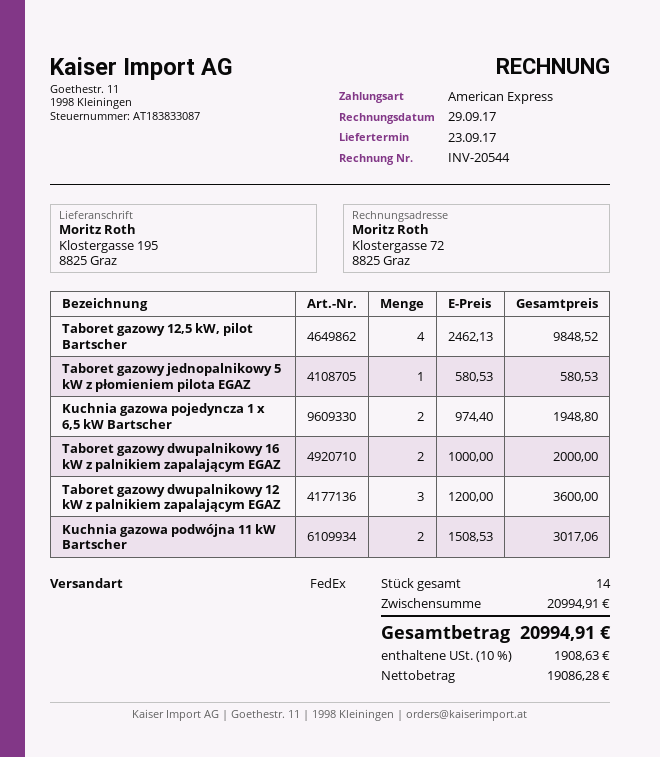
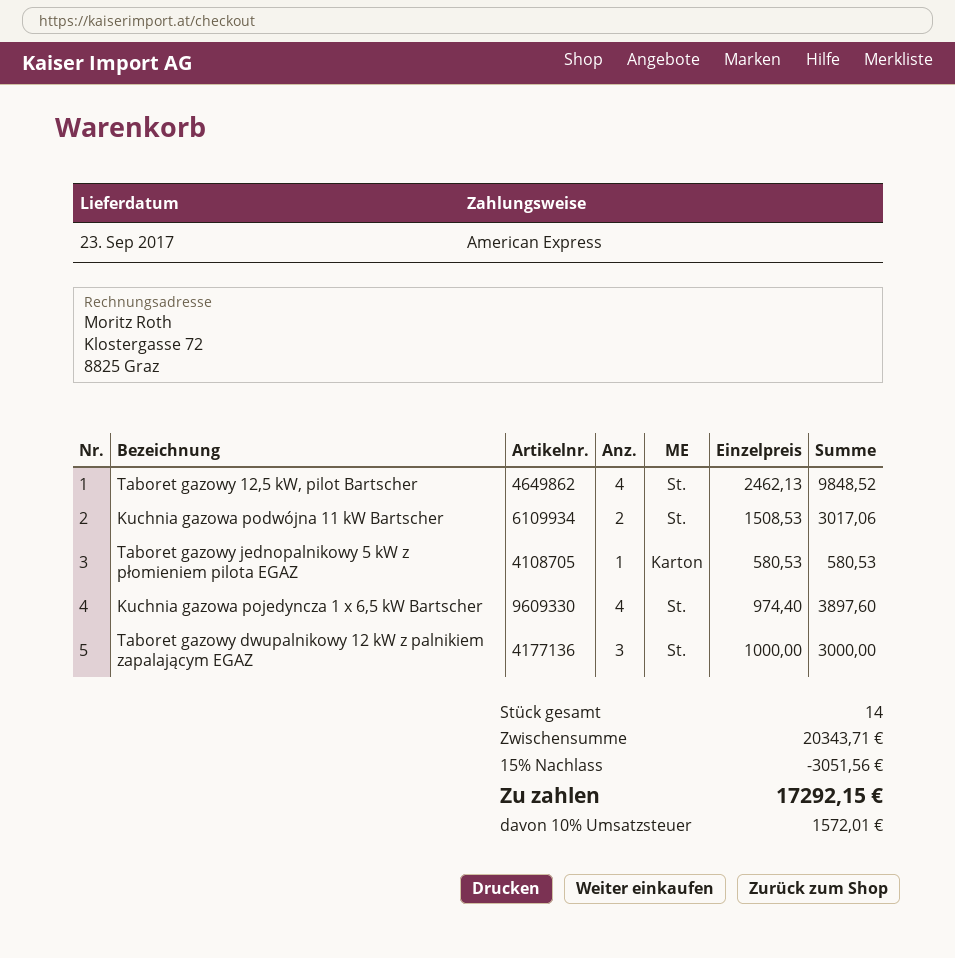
Kuchnia gazowa pojedyncza 1 x 6,5 kW Bartscher: 2 x 974.40 = 1948.80 -> 4 x 974.40 = 3897.60
Taboret gazowy dwupalnikowy 16 kW z palnikiem zapalającym EGAZ: 2 x 1000.00 = 2000.00 -> none
Taboret gazowy dwupalnikowy 12 kW z palnikiem zapalającym EGAZ: 3 x 1200.00 = 3600.00 -> 3 x 1000.00 = 3000.00
subtotal: 20994.91 -> 20343.71
discount: none -> 15% = 3051.56
tax: 10% = 1908.63 -> 10% = 1572.01
total: 20994.91 -> 17292.15

